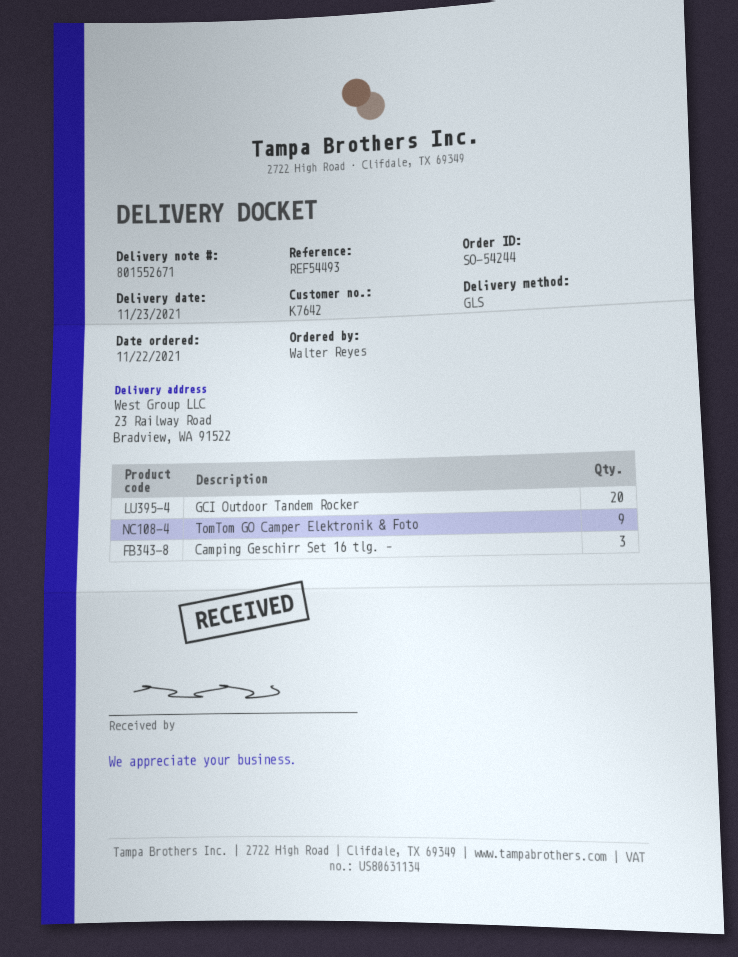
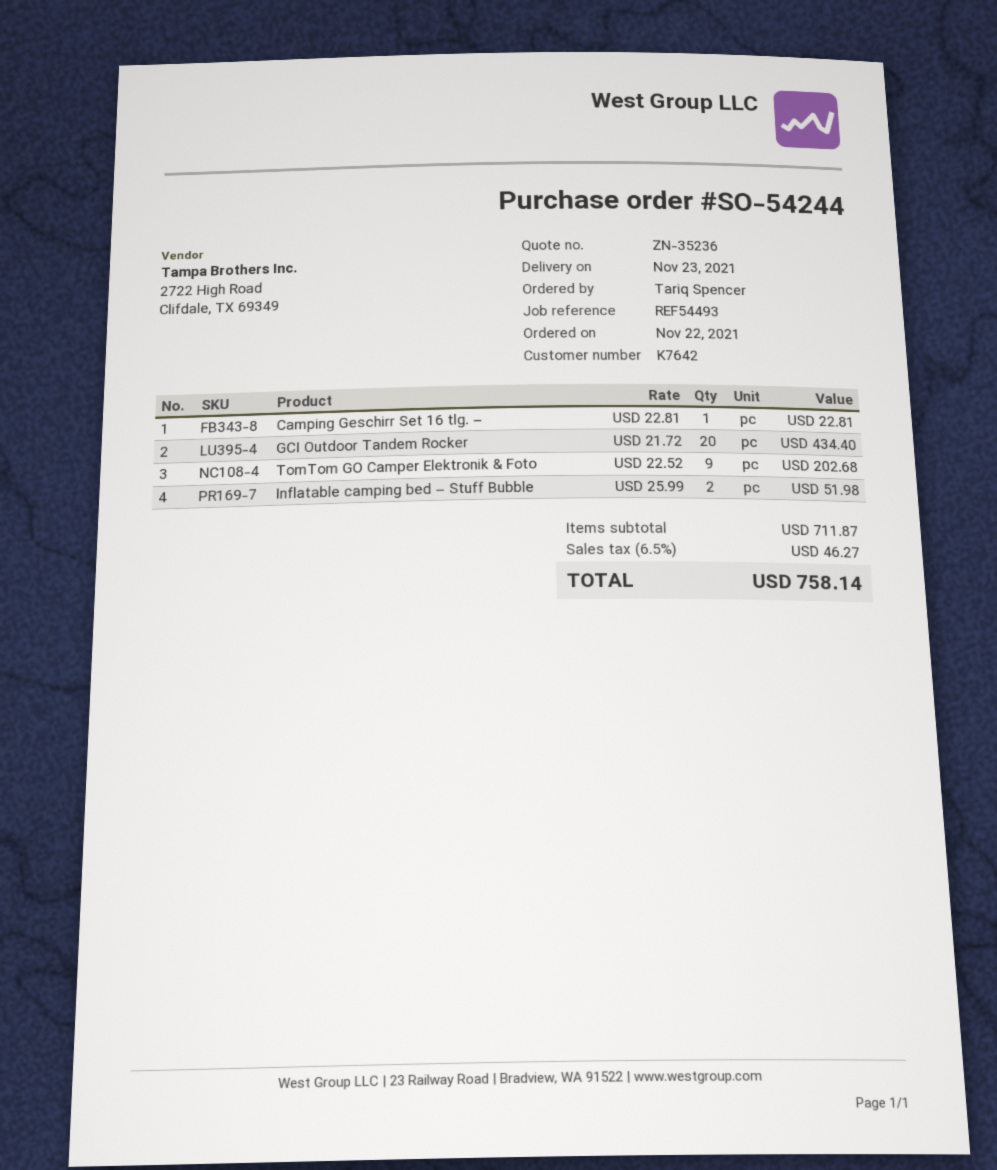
ordered by: Walter Reyes -> Tariq Spencer
Camping Geschirr Set 16 tlg. –: 3 -> 1
Inflatable camping bed – Stuff Bubble: none -> 2

